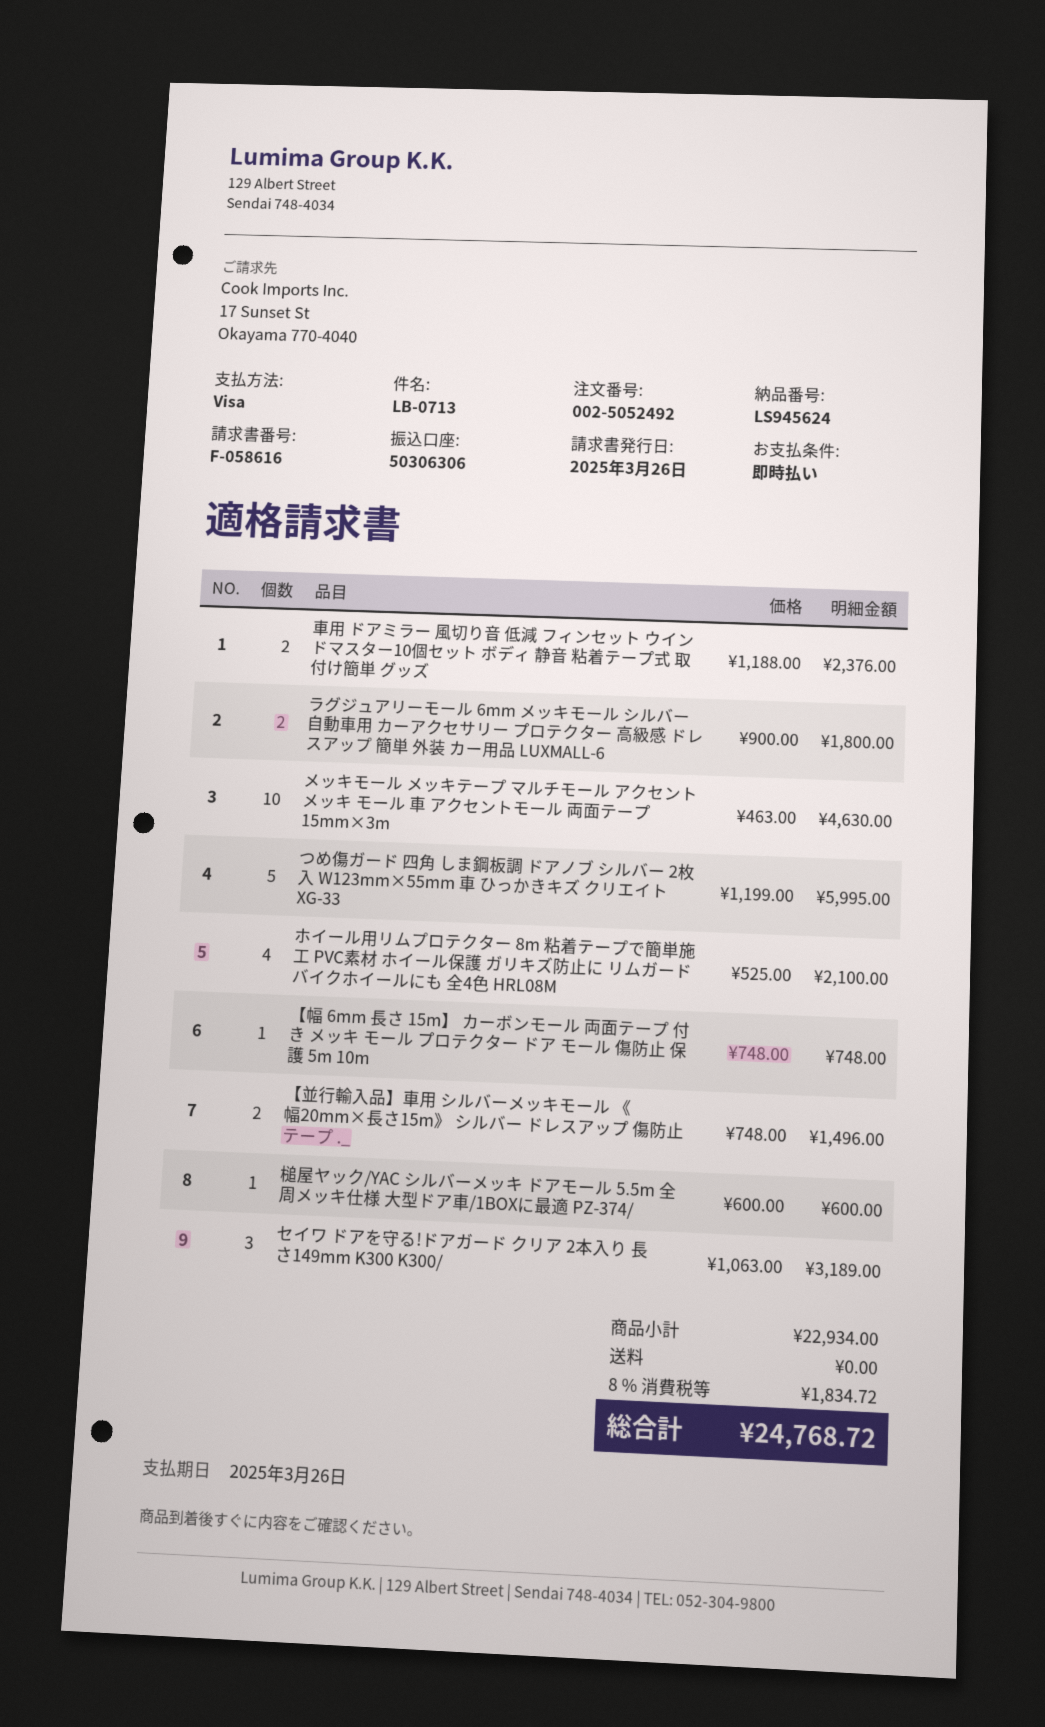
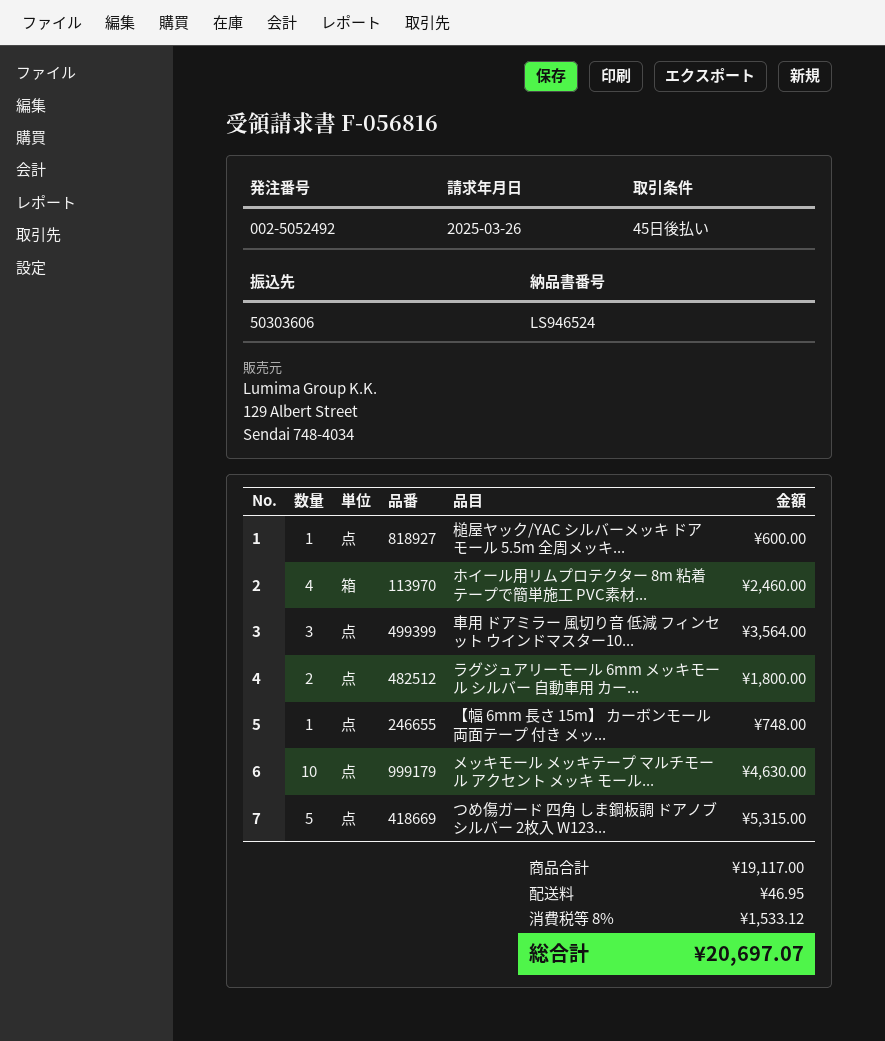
delivery note number: LS945624 -> LS946524
invoice number: F-058616 -> F-056816
payment terms: on receipt -> 45 days
bank account: 50306306 -> 50303606
車用 ドアミラー 風切り音 低減 フィンセット ウインドマスター10個セット ボディ 静音 粘着テープ式 取付け簡単 グッズ: 2 for 2376.00 -> 3 for 3564.00
つめ傷ガード 四角 しま鋼板調 ドアノブ シルバー 2枚入 W123mm×55mm 車 ひっかきキズ クリエイト XG-33: 5 for 5995.00 -> 5 for 5315.00
ホイール用リムプロテクター 8m 粘着テープで簡単施工 PVC素材 ホイール保護 ガリキズ防止に リムガード バイクホイールにも 全4色 HRL08M: 4 for 2100.00 -> 4 for 2460.00
【並行輸入品】車用 シルバーメッキモール 《幅20mm×長さ15m》 シルバー ドレスアップ 傷防止 テープ ._: 2 for 1496.00 -> none
セイワ ドアを守る!ドアガード クリア 2本入り 長さ149mm K300 K300/: 3 for 3189.00 -> none
subtotal: 22934.00 -> 19117.00
shipping: 0.00 -> 46.95
tax: 8% = 1834.72 -> 8% = 1533.12
total: 24768.72 -> 20697.07

